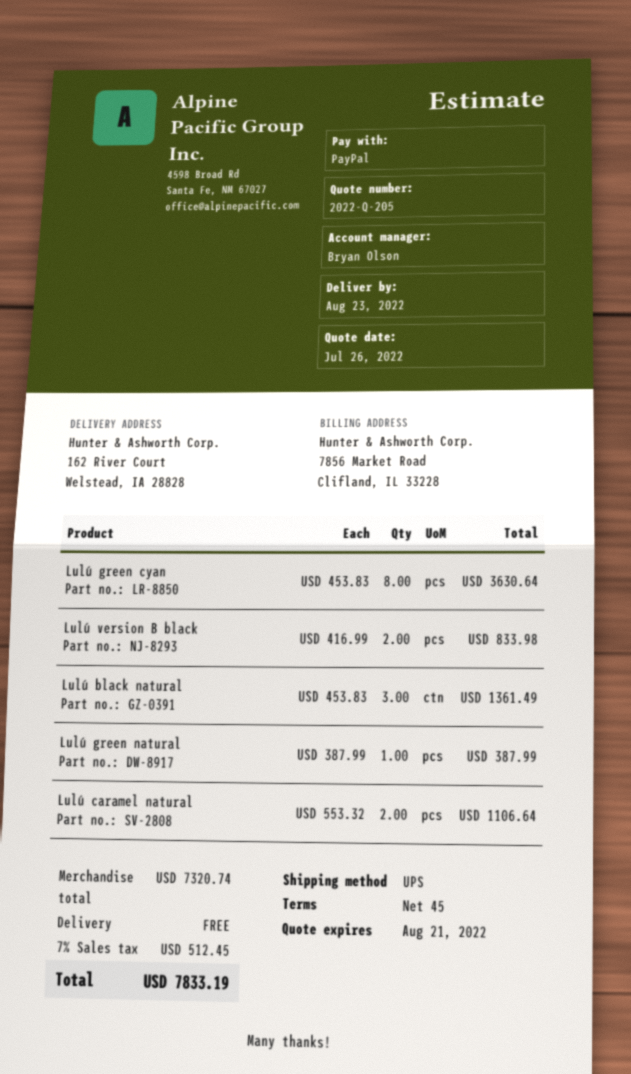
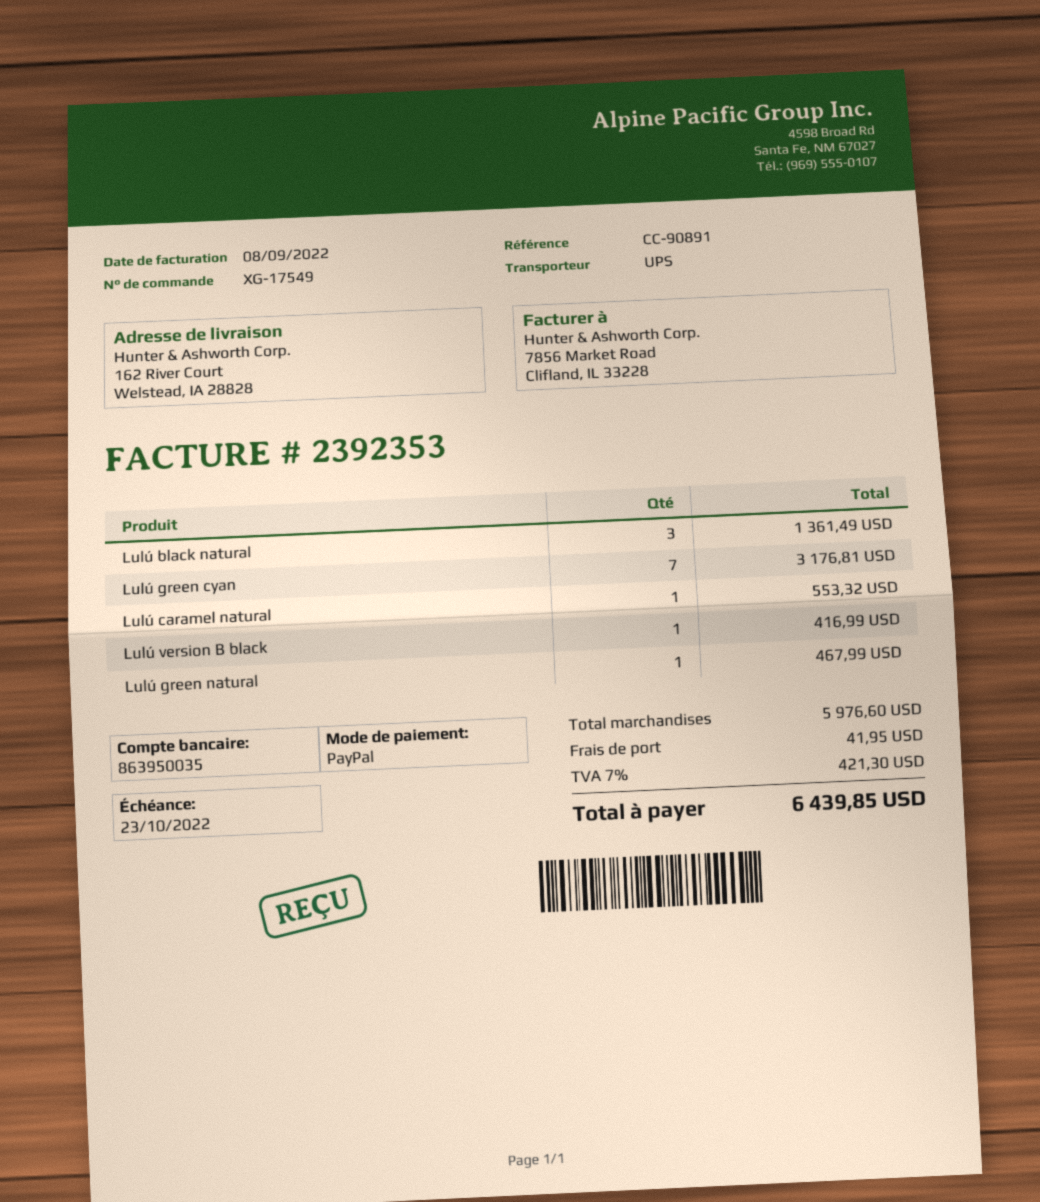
Lulú green cyan: 8 for 3630.64 -> 7 for 3176.81
Lulú version B black: 2 for 833.98 -> 1 for 416.99
Lulú green natural: 1 for 387.99 -> 1 for 467.99
Lulú caramel natural: 2 for 1106.64 -> 1 for 553.32
subtotal: 7320.74 -> 5976.60
shipping: 0.00 -> 41.95
tax: 7% = 512.45 -> 7% = 421.30
total: 7833.19 -> 6439.85

